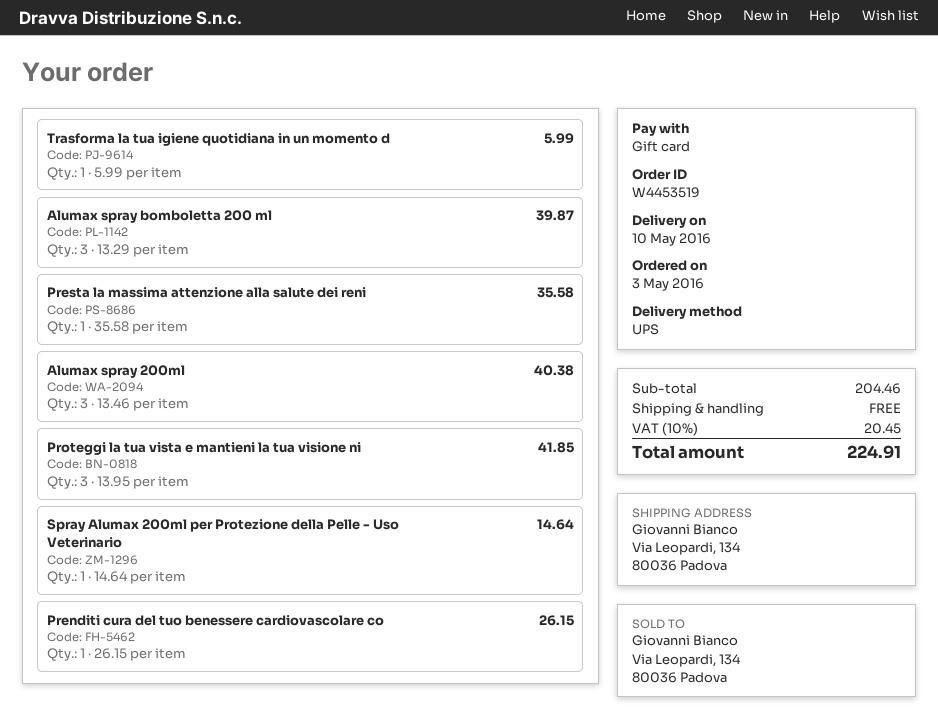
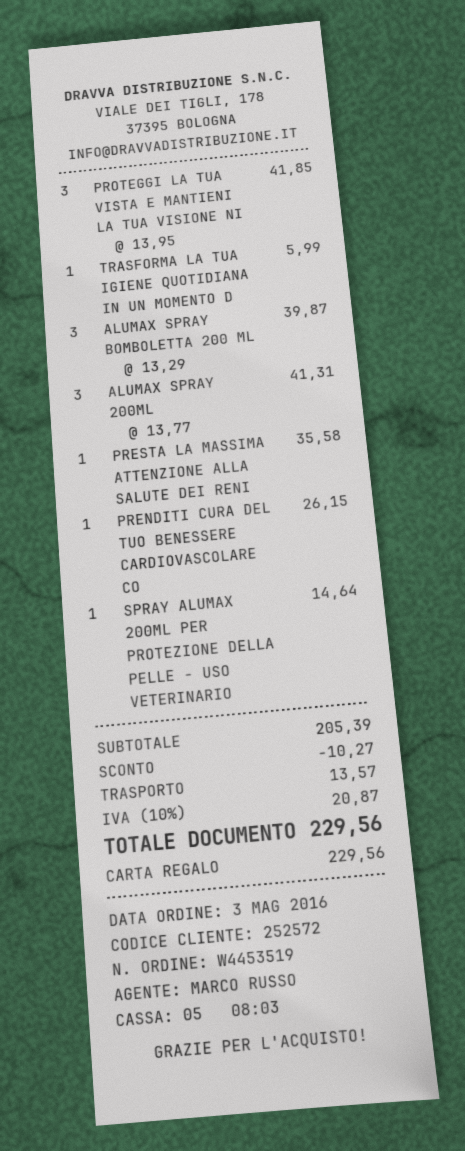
Alumax spray 200ml: 3 x 13.46 = 40.38 -> 3 x 13.77 = 41.31
subtotal: 204.46 -> 205.39
discount: none -> 10.27
shipping: 0.00 -> 13.57
tax: 10% = 20.45 -> 10% = 20.87
total: 224.91 -> 229.56

